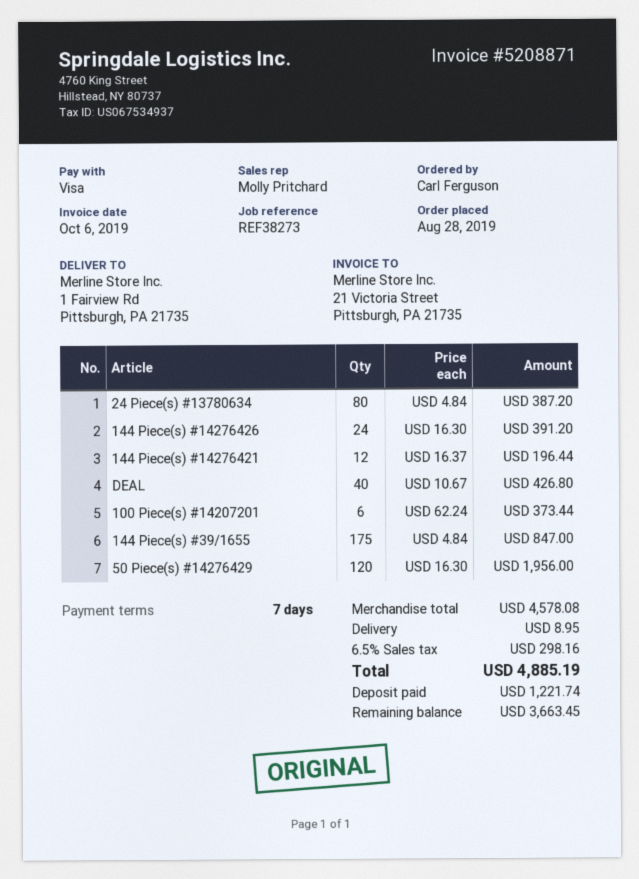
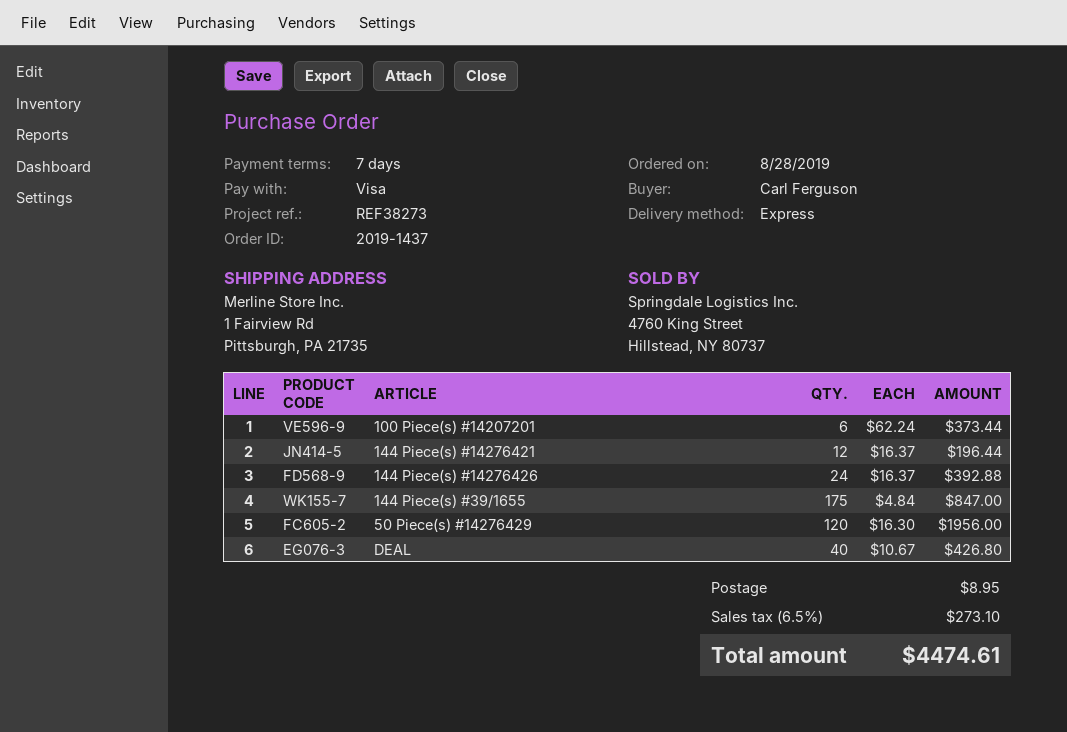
24 Piece(s) #13780634: 80 x 4.84 = 387.20 -> none
144 Piece(s) #14276426: 24 x 16.30 = 391.20 -> 24 x 16.37 = 392.88
tax: 6.5% = 298.16 -> 6.5% = 273.10
total: 4885.19 -> 4474.61

